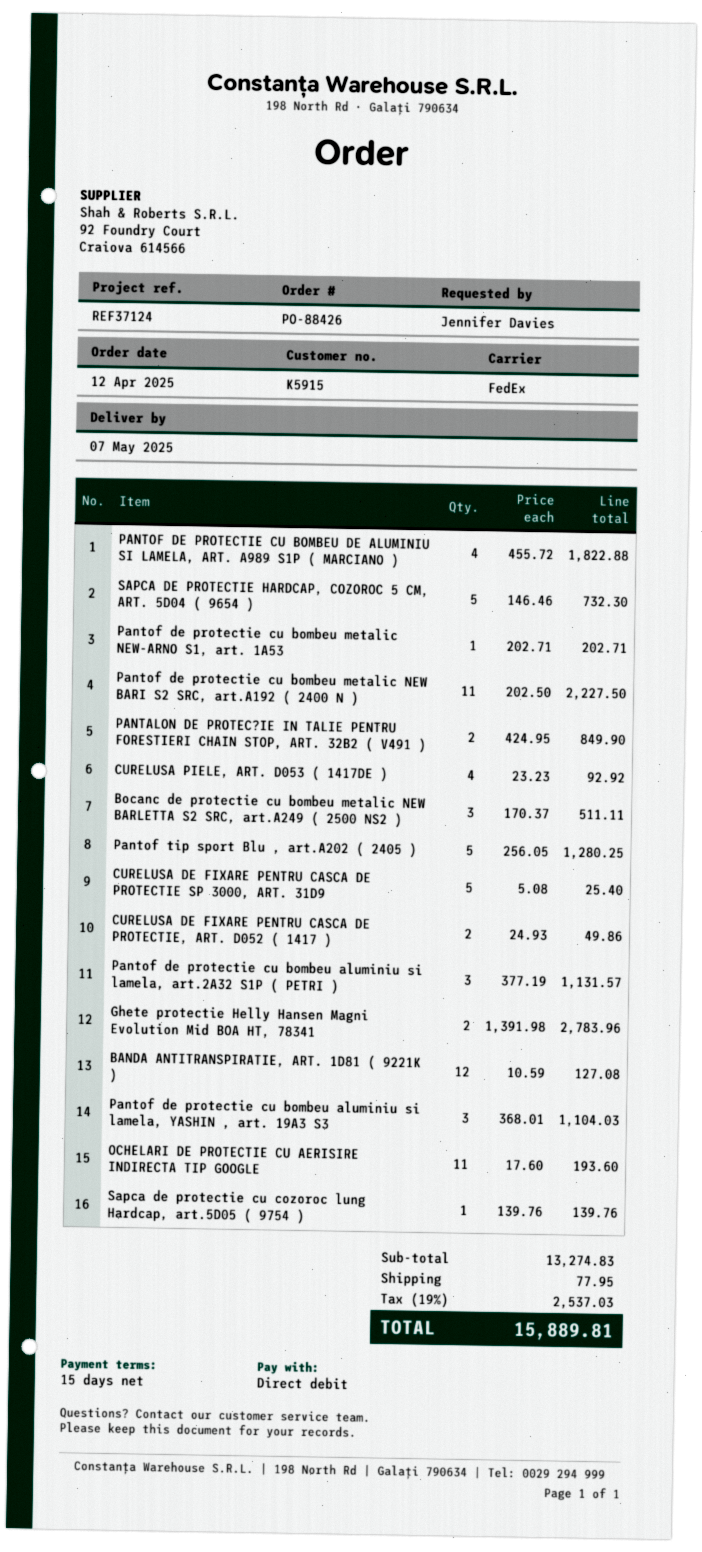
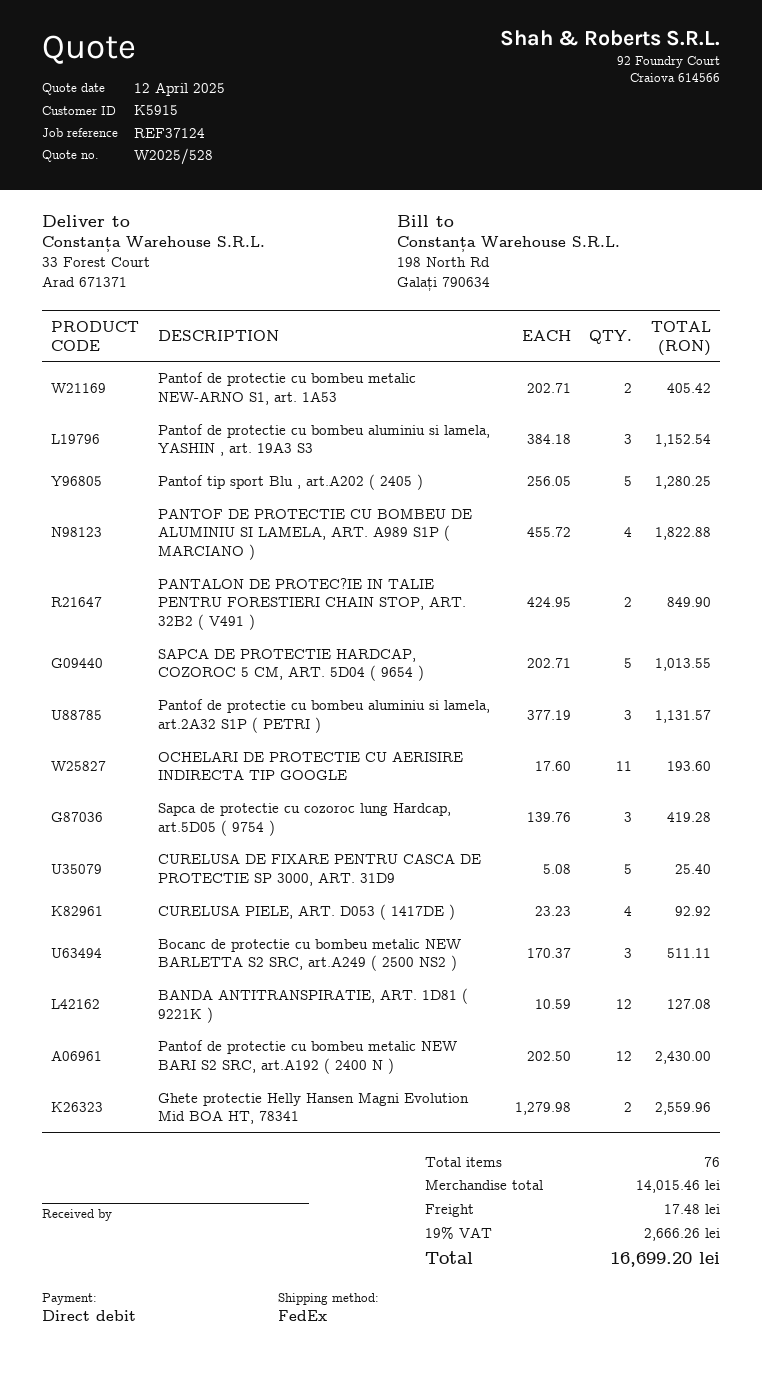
SAPCA DE PROTECTIE HARDCAP, COZOROC 5 CM, ART. 5D04 ( 9654 ): 5 x 146.46 = 732.30 -> 5 x 202.71 = 1013.55
Pantof de protectie cu bombeu metalic NEW-ARNO S1, art. 1A53: 1 x 202.71 = 202.71 -> 2 x 202.71 = 405.42
Pantof de protectie cu bombeu metalic NEW BARI S2 SRC, art.A192 ( 2400 N ): 11 x 202.50 = 2227.50 -> 12 x 202.50 = 2430.00
CURELUSA DE FIXARE PENTRU CASCA DE PROTECTIE, ART. D052 ( 1417 ): 2 x 24.93 = 49.86 -> none
Ghete protectie Helly Hansen Magni Evolution Mid BOA HT, 78341: 2 x 1391.98 = 2783.96 -> 2 x 1279.98 = 2559.96
Pantof de protectie cu bombeu aluminiu si lamela, YASHIN , art. 19A3 S3: 3 x 368.01 = 1104.03 -> 3 x 384.18 = 1152.54
Sapca de protectie cu cozoroc lung Hardcap, art.5D05 ( 9754 ): 1 x 139.76 = 139.76 -> 3 x 139.76 = 419.28
subtotal: 13274.83 -> 14015.46
shipping: 77.95 -> 17.48
tax: 19% = 2537.03 -> 19% = 2666.26
total: 15889.81 -> 16699.20

